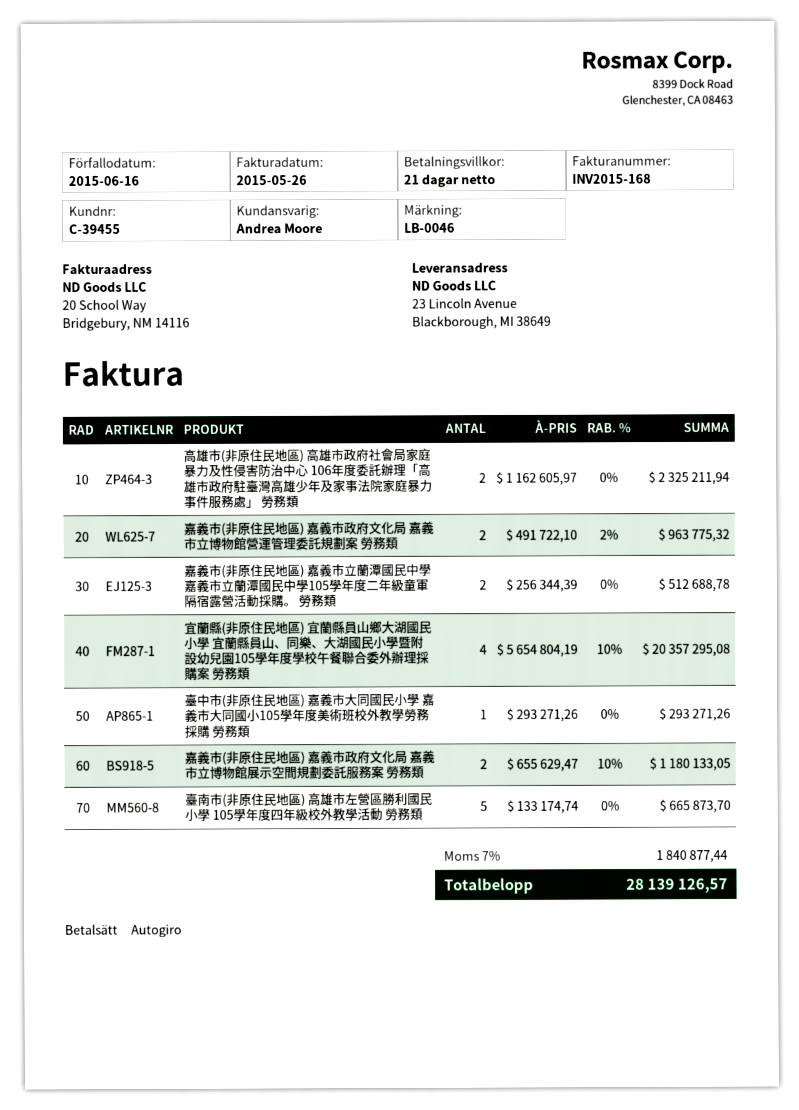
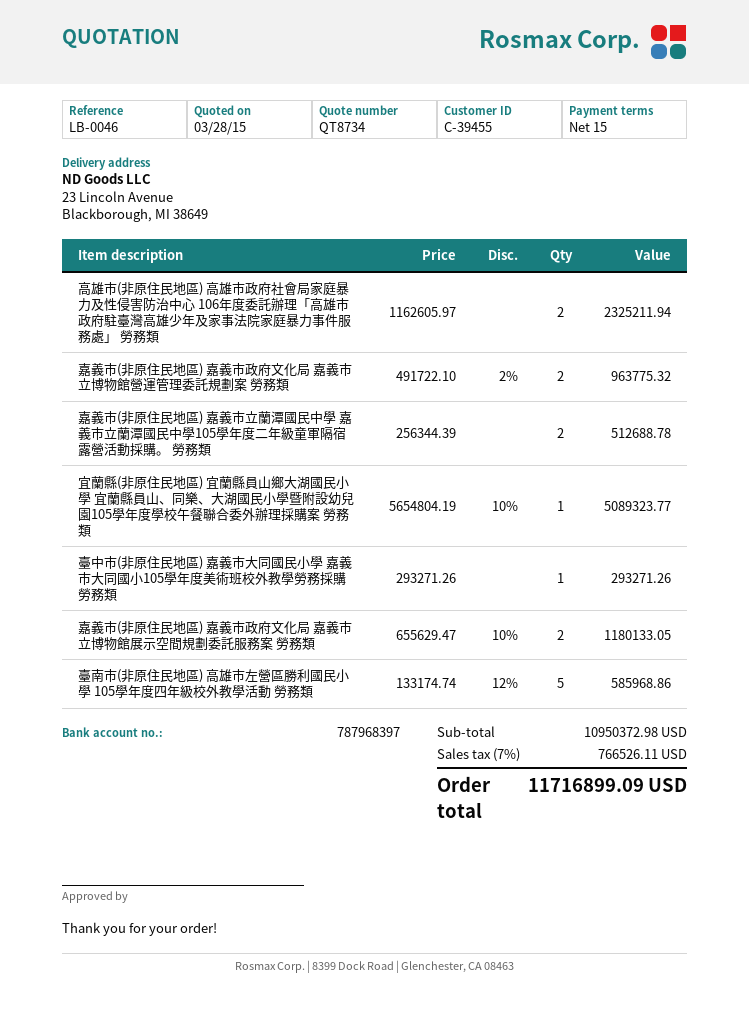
payment terms: 21 days -> 15 days
宜蘭縣(非原住民地區) 宜蘭縣員山鄉大湖國民小學 宜蘭縣員山、同樂、大湖國民小學暨附設幼兒園105學年度學校午餐聯合委外辦理採購案 勞務類: 4 x 5654804.19 - 10% = 20357295.08 -> 1 x 5654804.19 - 10% = 5089323.77
臺南市(非原住民地區) 高雄市左營區勝利國民小學 105學年度四年級校外教學活動 勞務類: 5 x 133174.74 = 665873.70 -> 5 x 133174.74 - 12% = 585968.86
tax: 7% = 1840877.44 -> 7% = 766526.11
total: 28139126.57 -> 11716899.09

